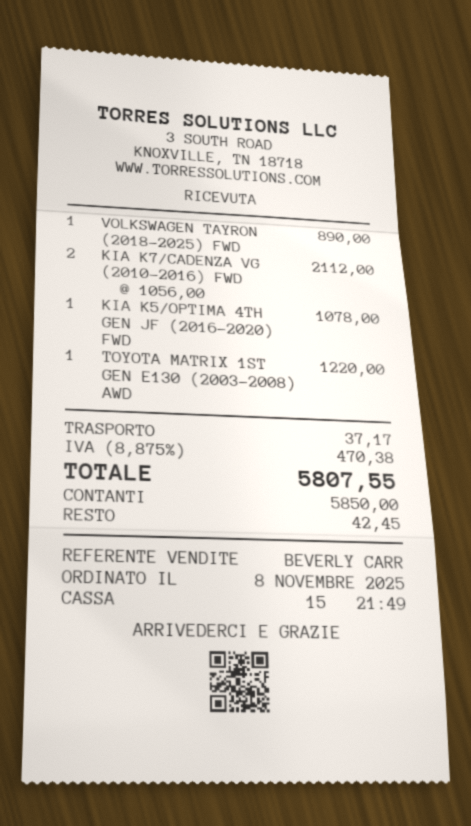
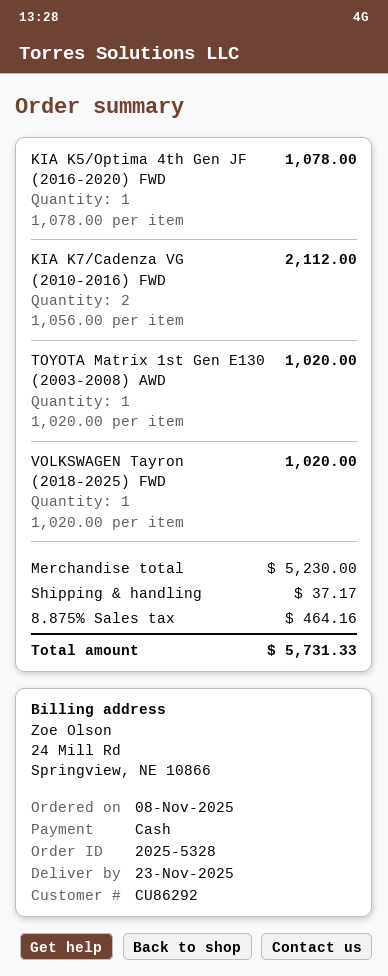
VOLKSWAGEN TAYRON (2018-2025) FWD: 1 x 890.00 = 890.00 -> 1 x 1020.00 = 1020.00
TOYOTA MATRIX 1ST GEN E130 (2003-2008) AWD: 1 x 1220.00 = 1220.00 -> 1 x 1020.00 = 1020.00
tax: 8.875% = 470.38 -> 8.875% = 464.16
total: 5807.55 -> 5731.33

